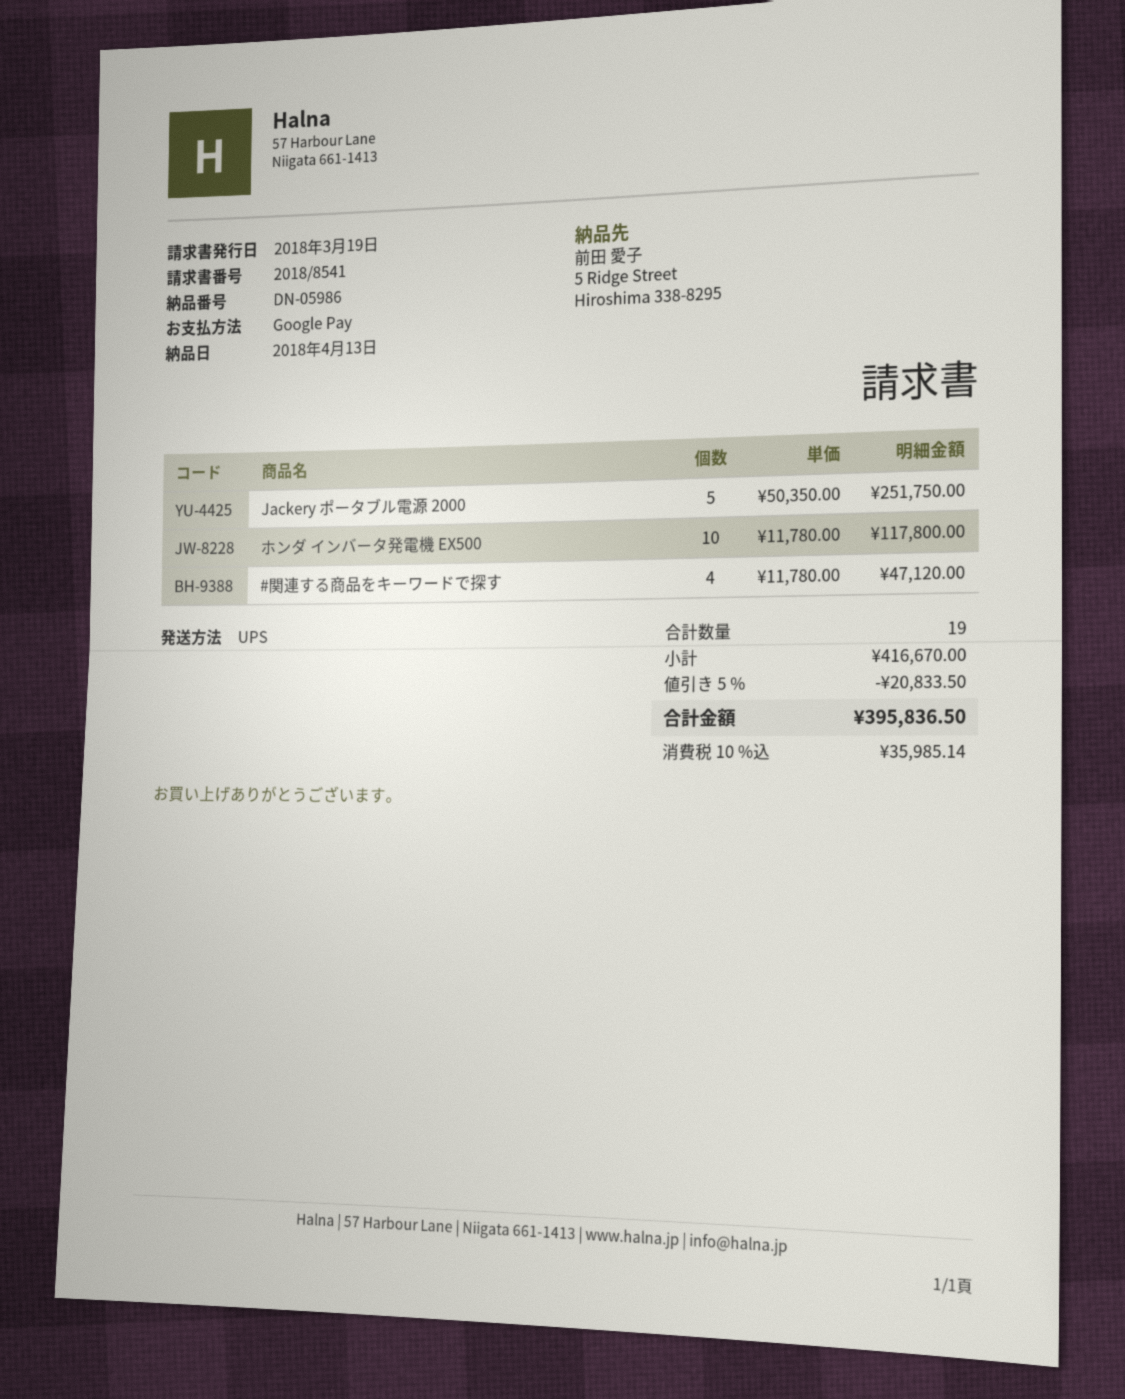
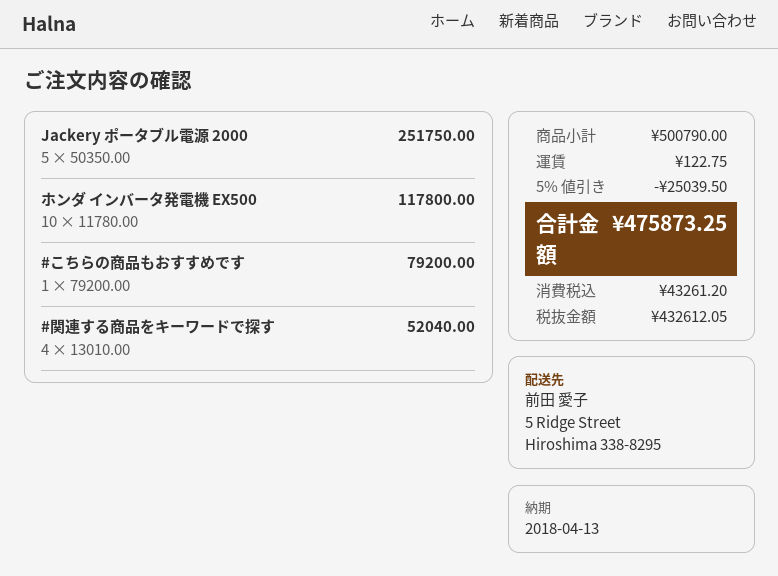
#関連する商品をキーワードで探す: 4 x 11780.00 = 47120.00 -> 4 x 13010.00 = 52040.00
#こちらの商品もおすすめです: none -> 1 x 79200.00 = 79200.00
subtotal: 416670.00 -> 500790.00
discount: 5% = 20833.50 -> 5% = 25039.50
shipping: none -> 122.75
tax: 35985.14 -> 43261.20
total: 395836.50 -> 475873.25

